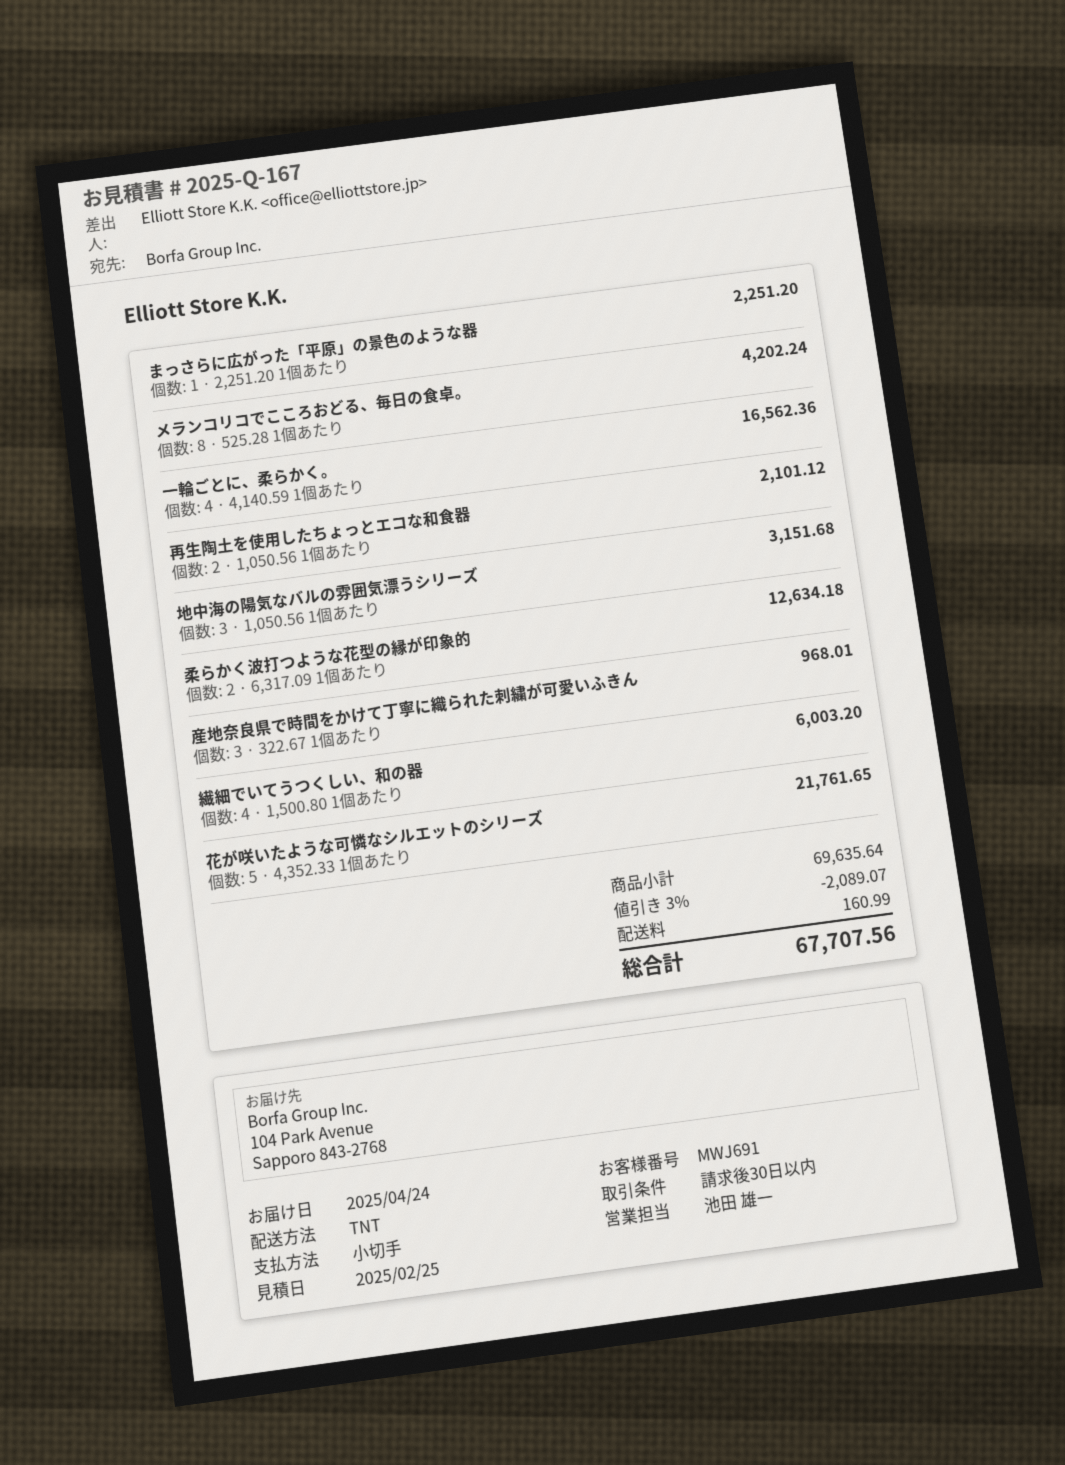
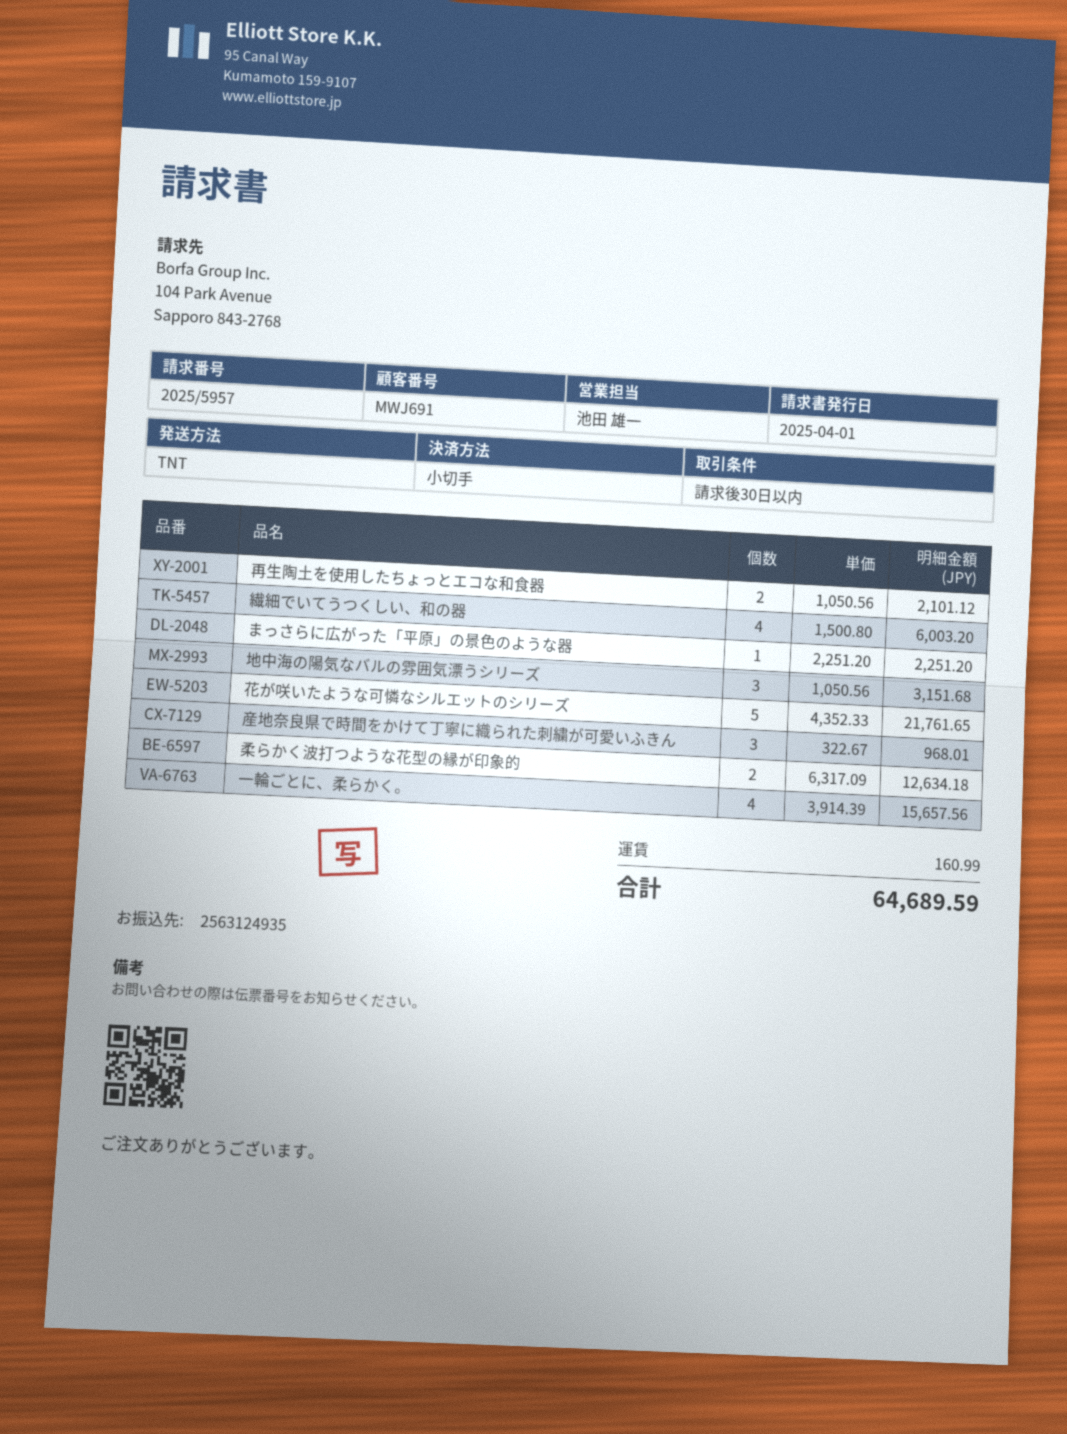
メランコリコでこころおどる、毎日の食卓。: 8 x 525.28 = 4202.24 -> none
一輪ごとに、柔らかく。: 4 x 4140.59 = 16562.36 -> 4 x 3914.39 = 15657.56
discount: 3% = 2089.07 -> none
total: 67707.56 -> 64689.59

